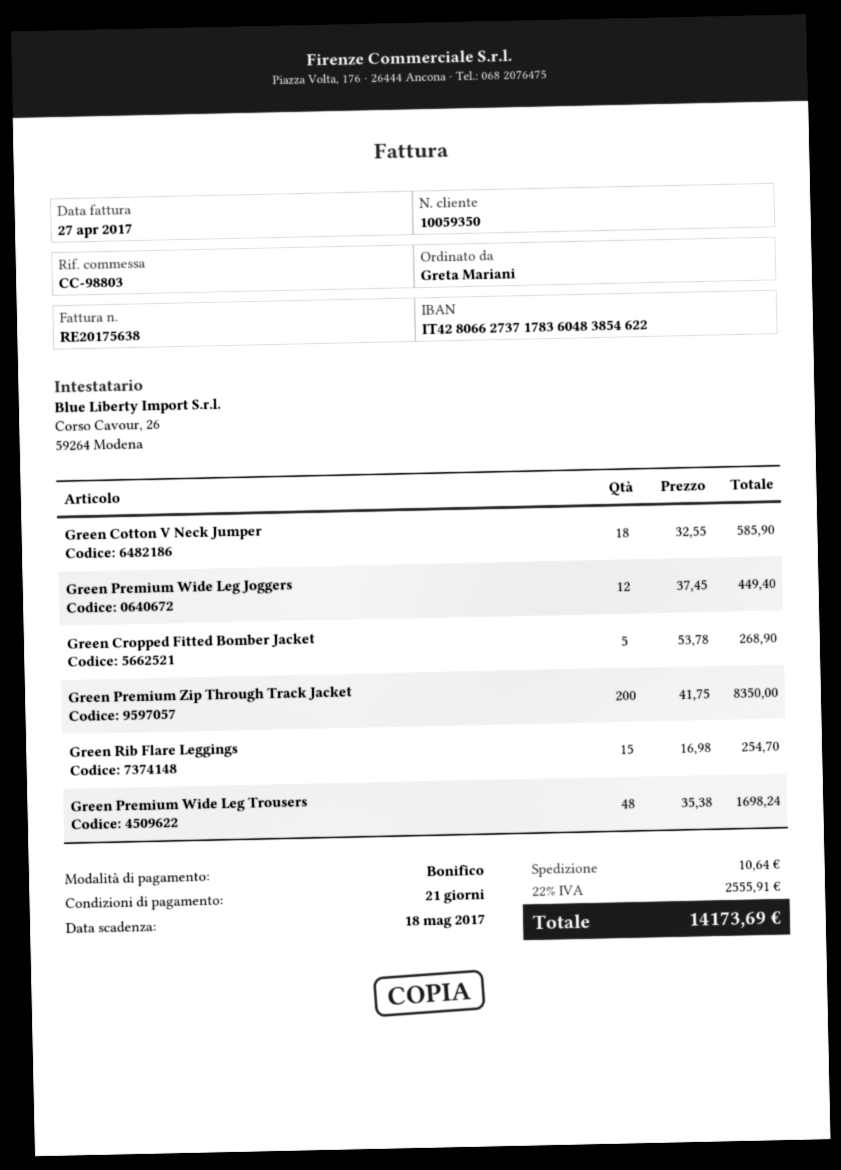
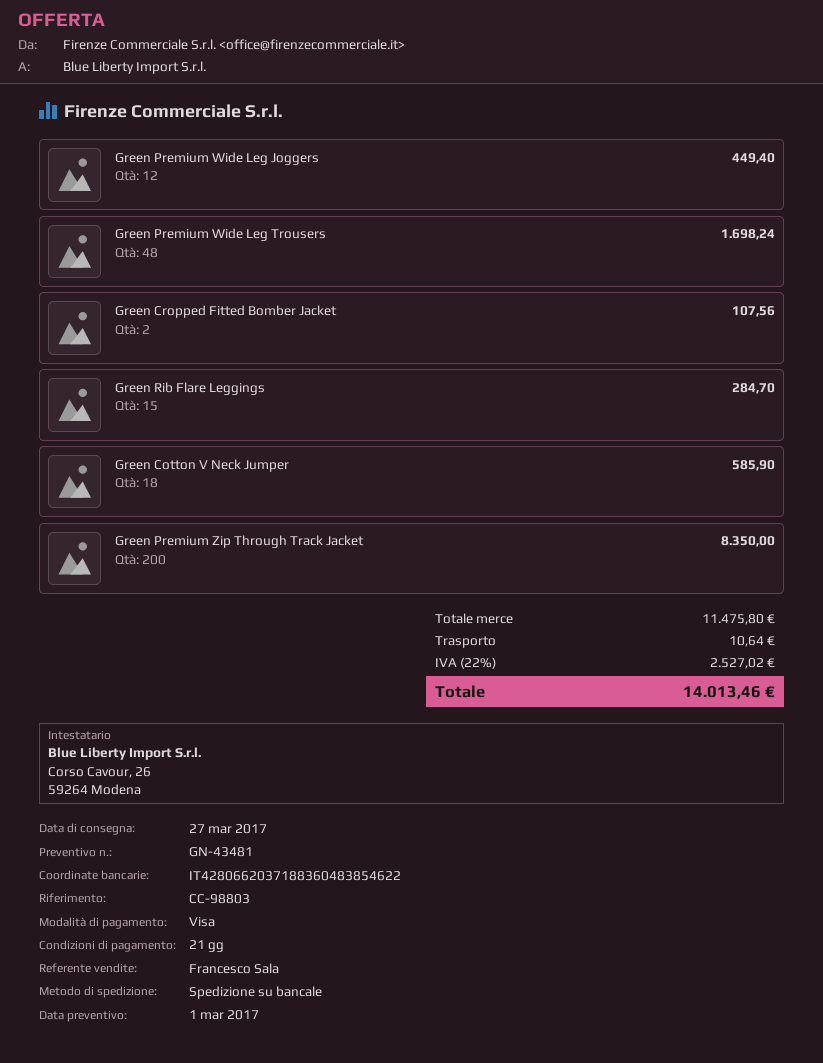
payment method: bank transfer -> Visa
bank account: IT4280662737178360483854622 -> IT4280662037188360483854622
Green Cropped Fitted Bomber Jacket: 5 for 268.90 -> 2 for 107.56
Green Rib Flare Leggings: 15 for 254.70 -> 15 for 284.70
tax: 22% = 2555.91 -> 22% = 2527.02
total: 14173.69 -> 14013.46

